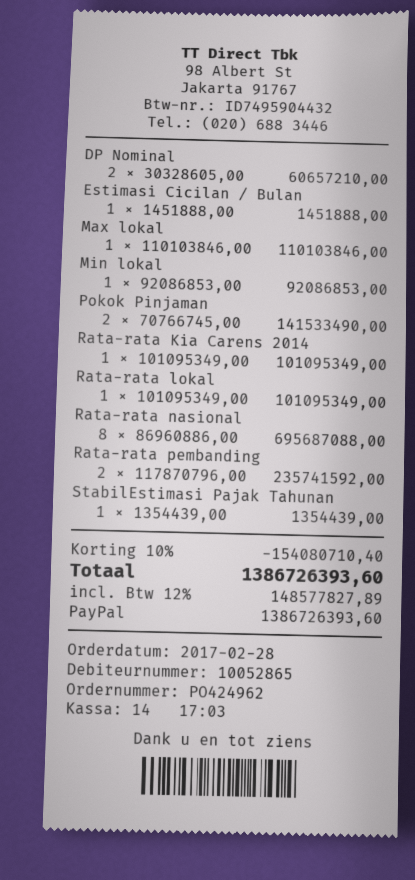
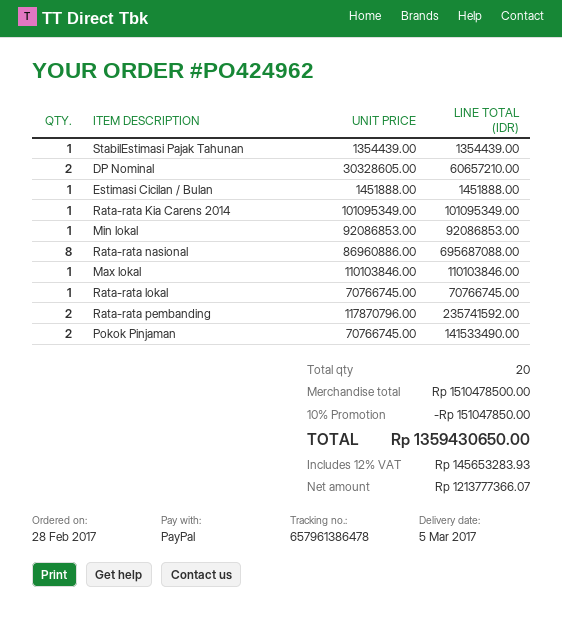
Rata-rata lokal: 1 x 101095349.00 = 101095349.00 -> 1 x 70766745.00 = 70766745.00
discount: 10% = 154080710.40 -> 10% = 151047850.00
tax: 12% = 148577827.89 -> 12% = 145653283.93
total: 1386726393.60 -> 1359430650.00

